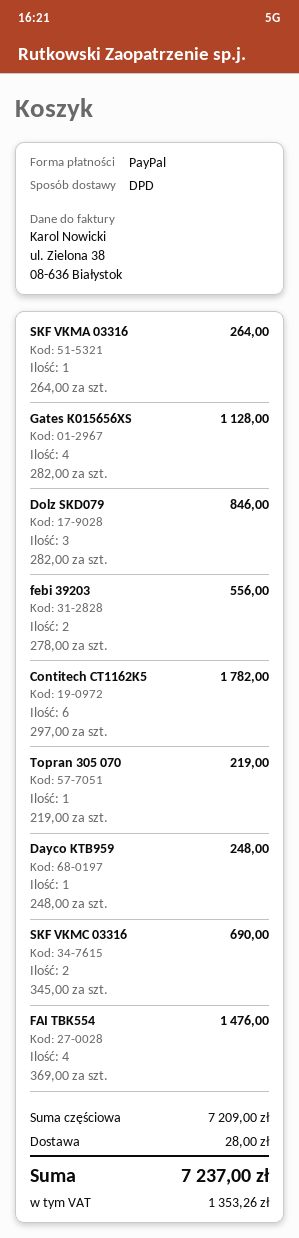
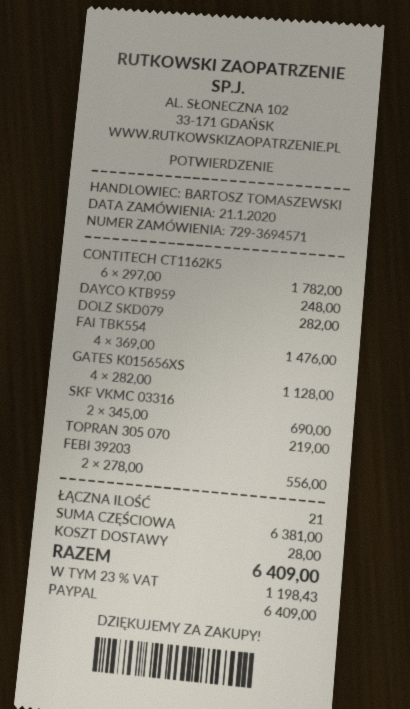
SKF VKMA 03316: 1 x 264.00 = 264.00 -> none
Dolz SKD079: 3 x 282.00 = 846.00 -> 1 x 282.00 = 282.00
subtotal: 7209.00 -> 6381.00
tax: 1353.26 -> 1198.43
total: 7237.00 -> 6409.00

